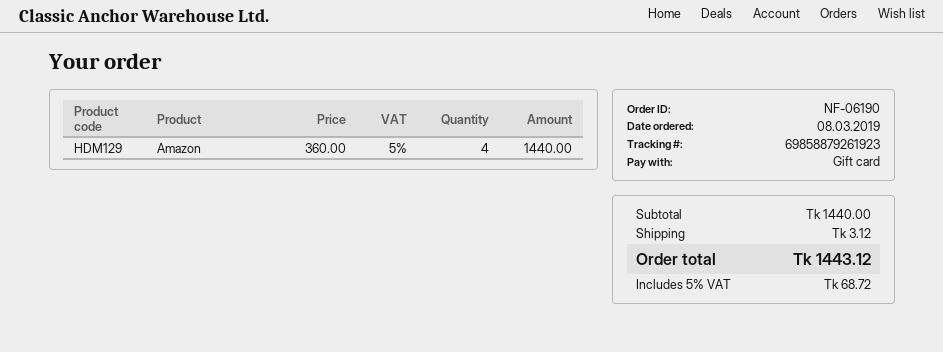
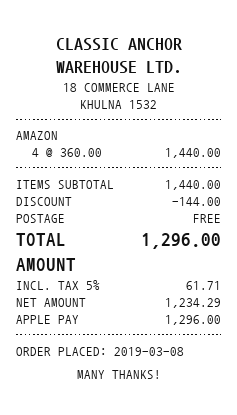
payment method: gift card -> Apple Pay
discount: none -> 144.00
shipping: 3.12 -> 0.00
tax: 5% = 68.72 -> 5% = 61.71
total: 1443.12 -> 1296.00

